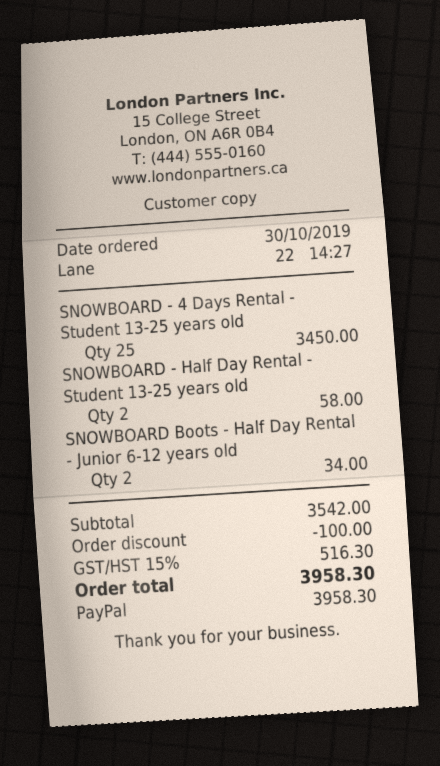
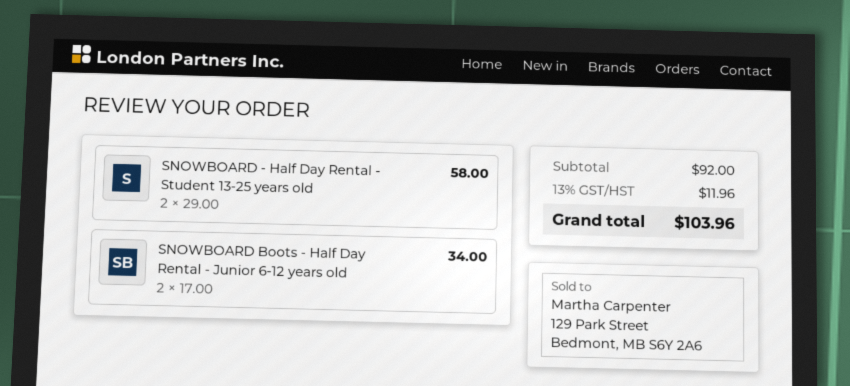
SNOWBOARD - 4 Days Rental - Student 13-25 years old: 25 for 3450.00 -> none
subtotal: 3542.00 -> 92.00
discount: 100.00 -> none
tax: 15% = 516.30 -> 13% = 11.96
total: 3958.30 -> 103.96

